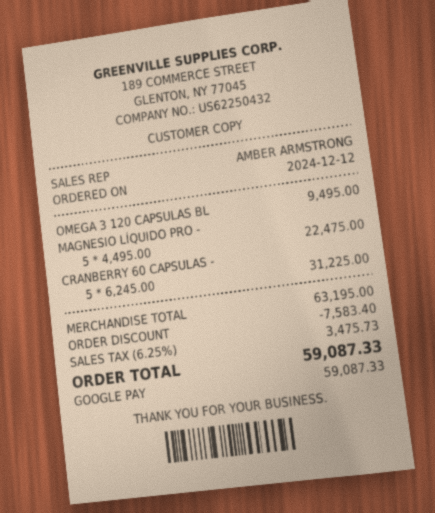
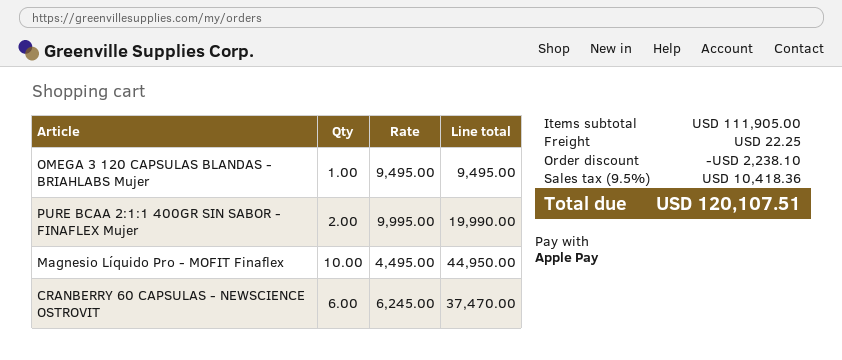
payment method: Google Pay -> Apple Pay
MAGNESIO LÍQUIDO PRO -: 5 x 4495.00 = 22475.00 -> 10 x 4495.00 = 44950.00
CRANBERRY 60 CAPSULAS -: 5 x 6245.00 = 31225.00 -> 6 x 6245.00 = 37470.00
PURE BCAA 2:1:1 400GR SIN SABOR - FINAFLEX Mujer: none -> 2 x 9995.00 = 19990.00
subtotal: 63195.00 -> 111905.00
discount: 7583.40 -> 2238.10
shipping: none -> 22.25
tax: 6.25% = 3475.73 -> 9.5% = 10418.36
total: 59087.33 -> 120107.51

